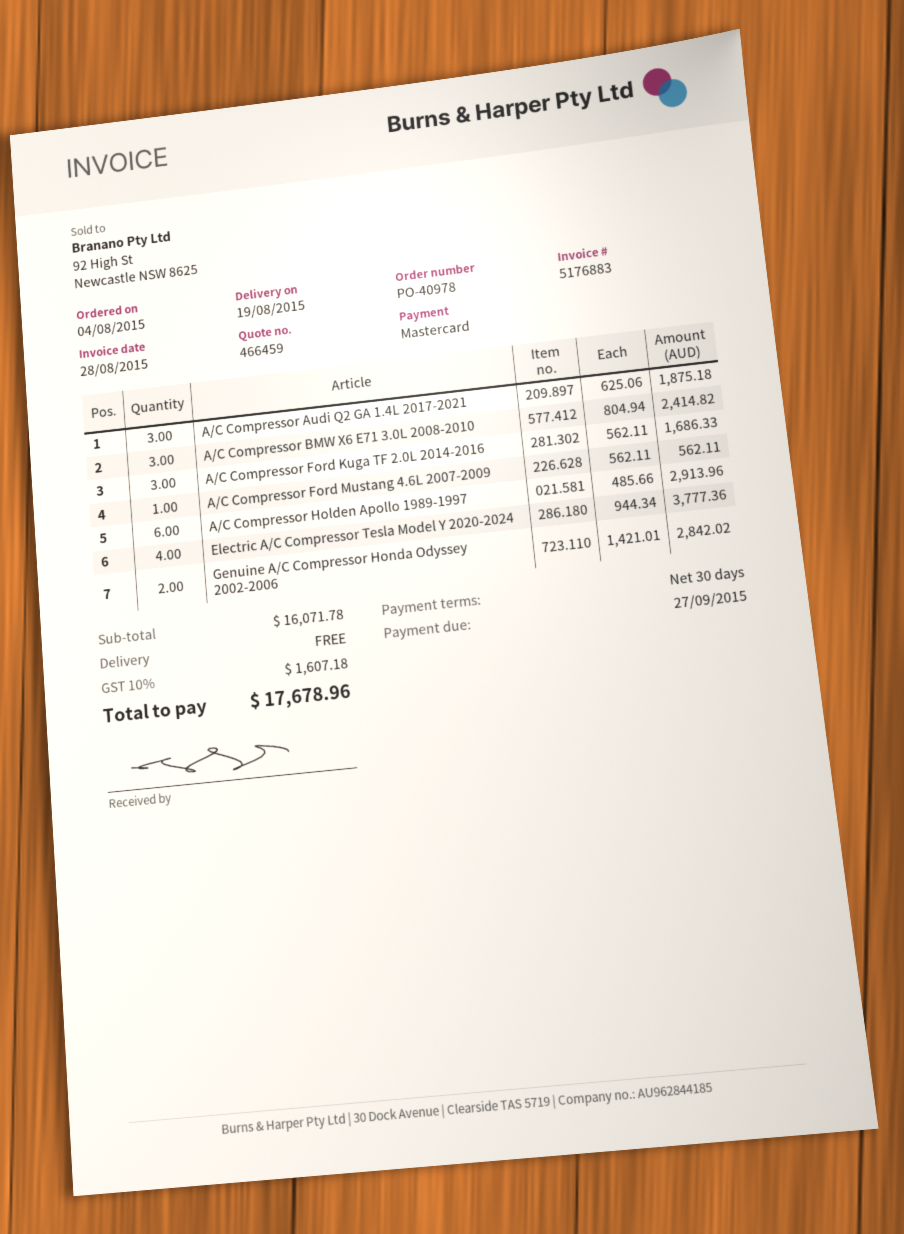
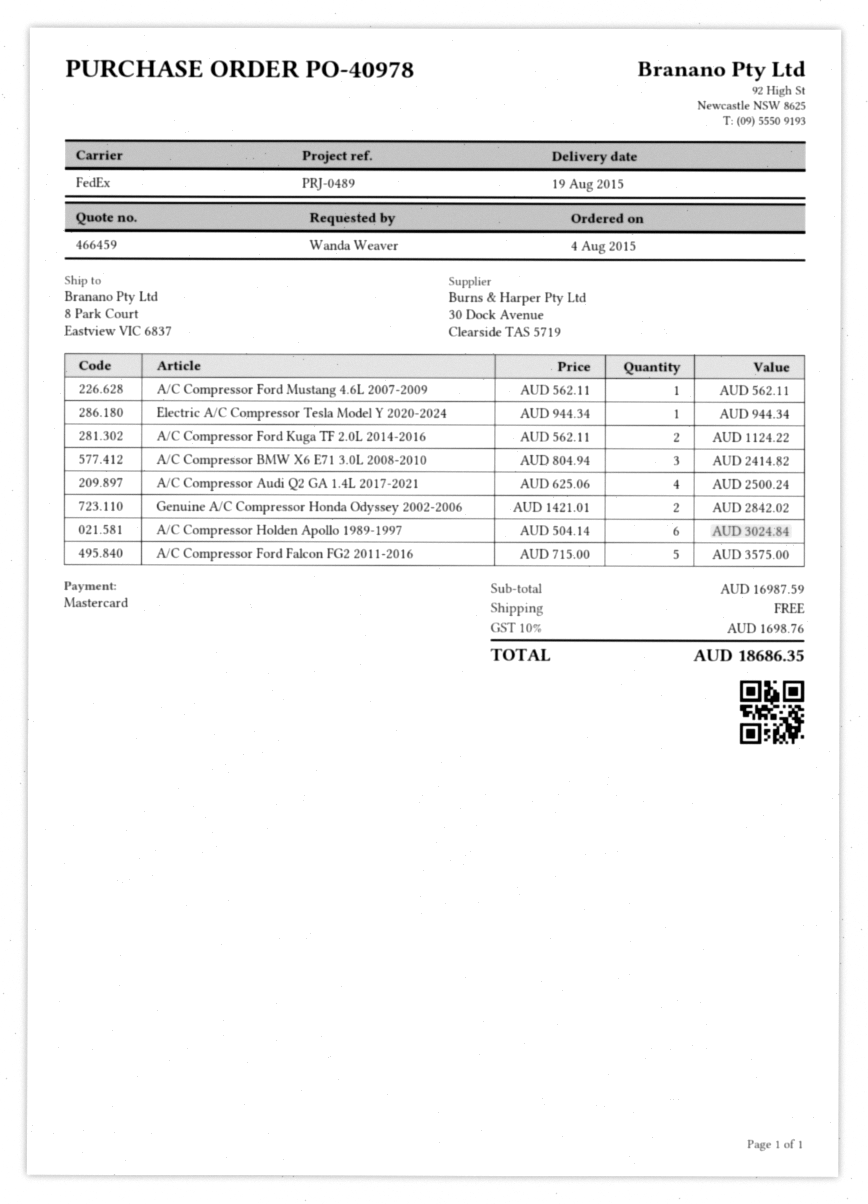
A/C Compressor Audi Q2 GA 1.4L 2017-2021: 3 x 625.06 = 1875.18 -> 4 x 625.06 = 2500.24
A/C Compressor Ford Kuga TF 2.0L 2014-2016: 3 x 562.11 = 1686.33 -> 2 x 562.11 = 1124.22
A/C Compressor Holden Apollo 1989-1997: 6 x 485.66 = 2913.96 -> 6 x 504.14 = 3024.84
Electric A/C Compressor Tesla Model Y 2020-2024: 4 x 944.34 = 3777.36 -> 1 x 944.34 = 944.34
A/C Compressor Ford Falcon FG2 2011-2016: none -> 5 x 715.00 = 3575.00
subtotal: 16071.78 -> 16987.59
tax: 10% = 1607.18 -> 10% = 1698.76
total: 17678.96 -> 18686.35

